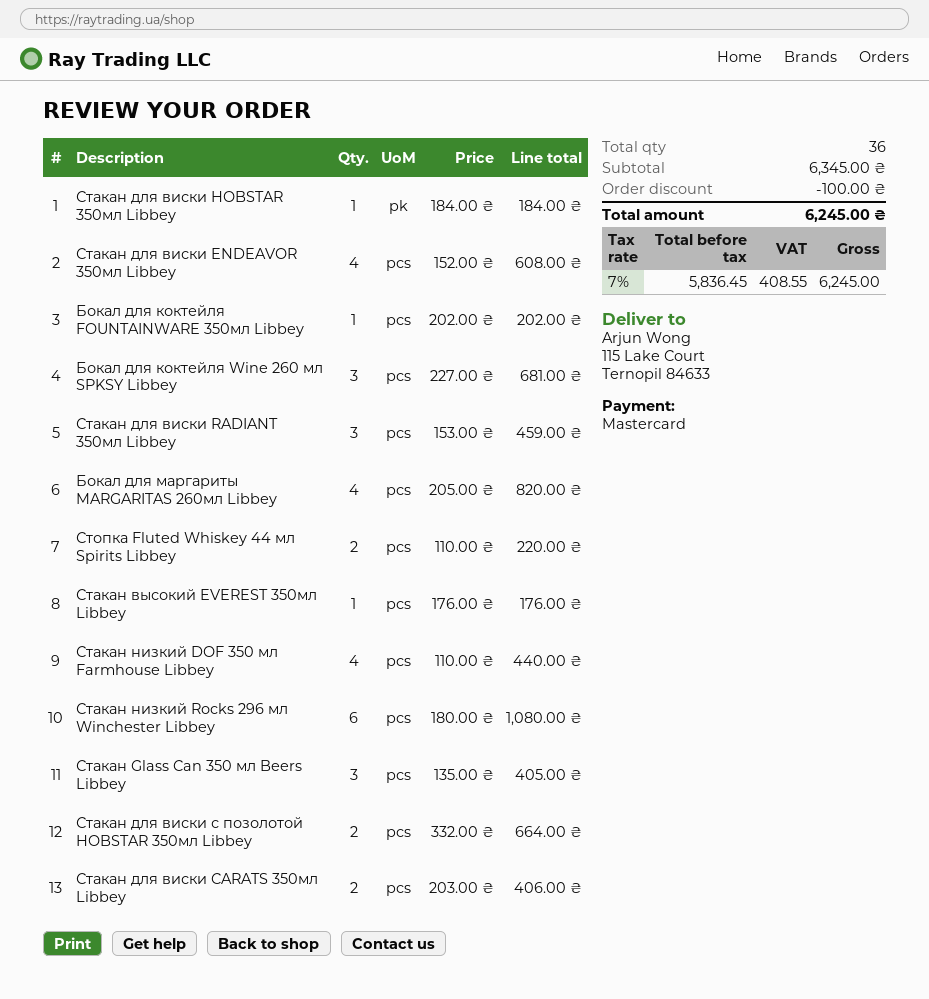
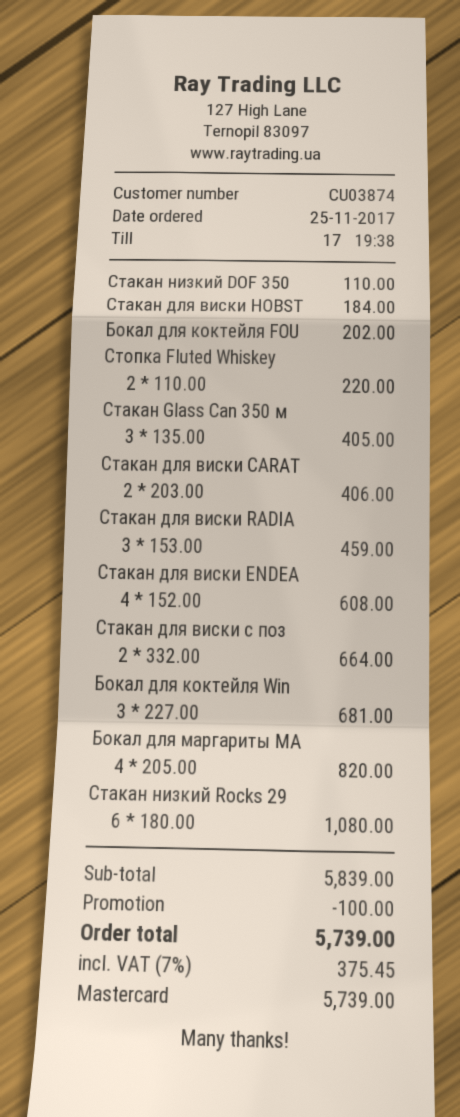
Стакан высокий EVEREST 350мл Libbey: 1 x 176.00 = 176.00 -> none
Стакан низкий DOF 350 мл Farmhouse Libbey: 4 x 110.00 = 440.00 -> 1 x 110.00 = 110.00
subtotal: 6345.00 -> 5839.00
tax: 7% = 408.55 -> 7% = 375.45
total: 6245.00 -> 5739.00

